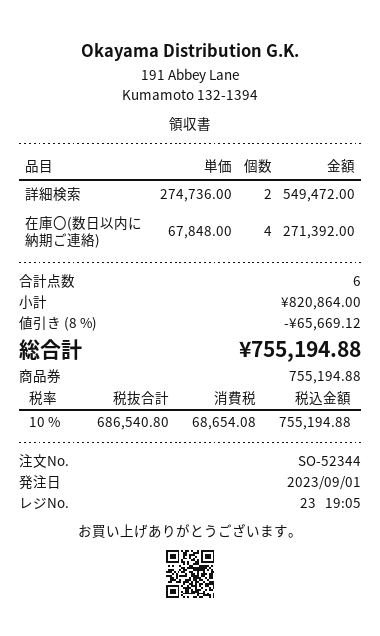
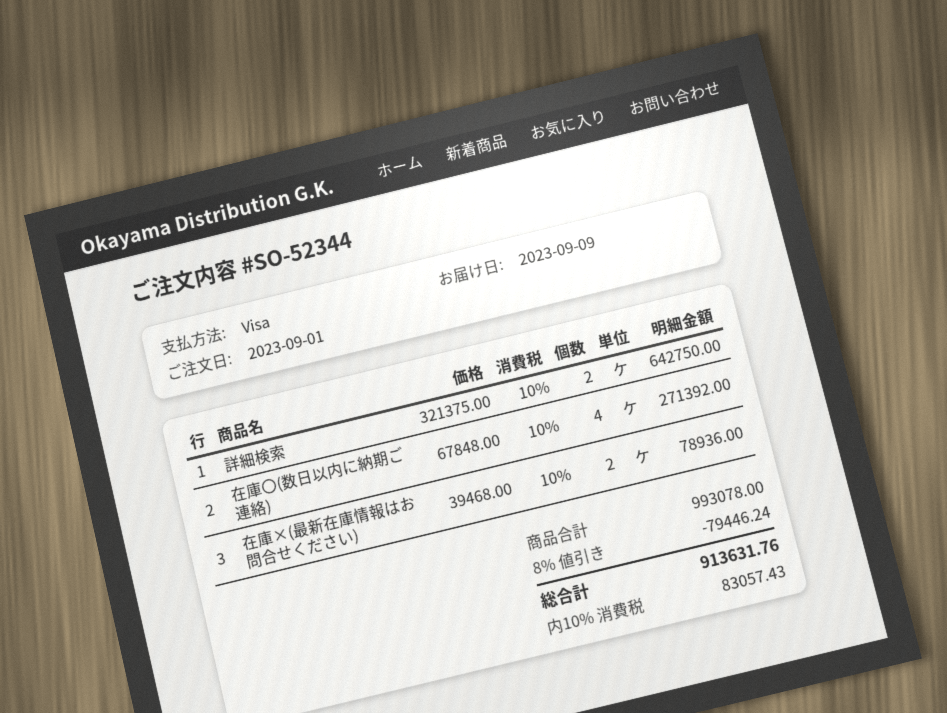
payment method: gift card -> Visa
詳細検索: 2 x 274736.00 = 549472.00 -> 2 x 321375.00 = 642750.00
在庫×(最新在庫情報はお問合せください): none -> 2 x 39468.00 = 78936.00
subtotal: 820864.00 -> 993078.00
discount: 8% = 65669.12 -> 8% = 79446.24
tax: 10% = 68654.08 -> 10% = 83057.43
total: 755194.88 -> 913631.76

